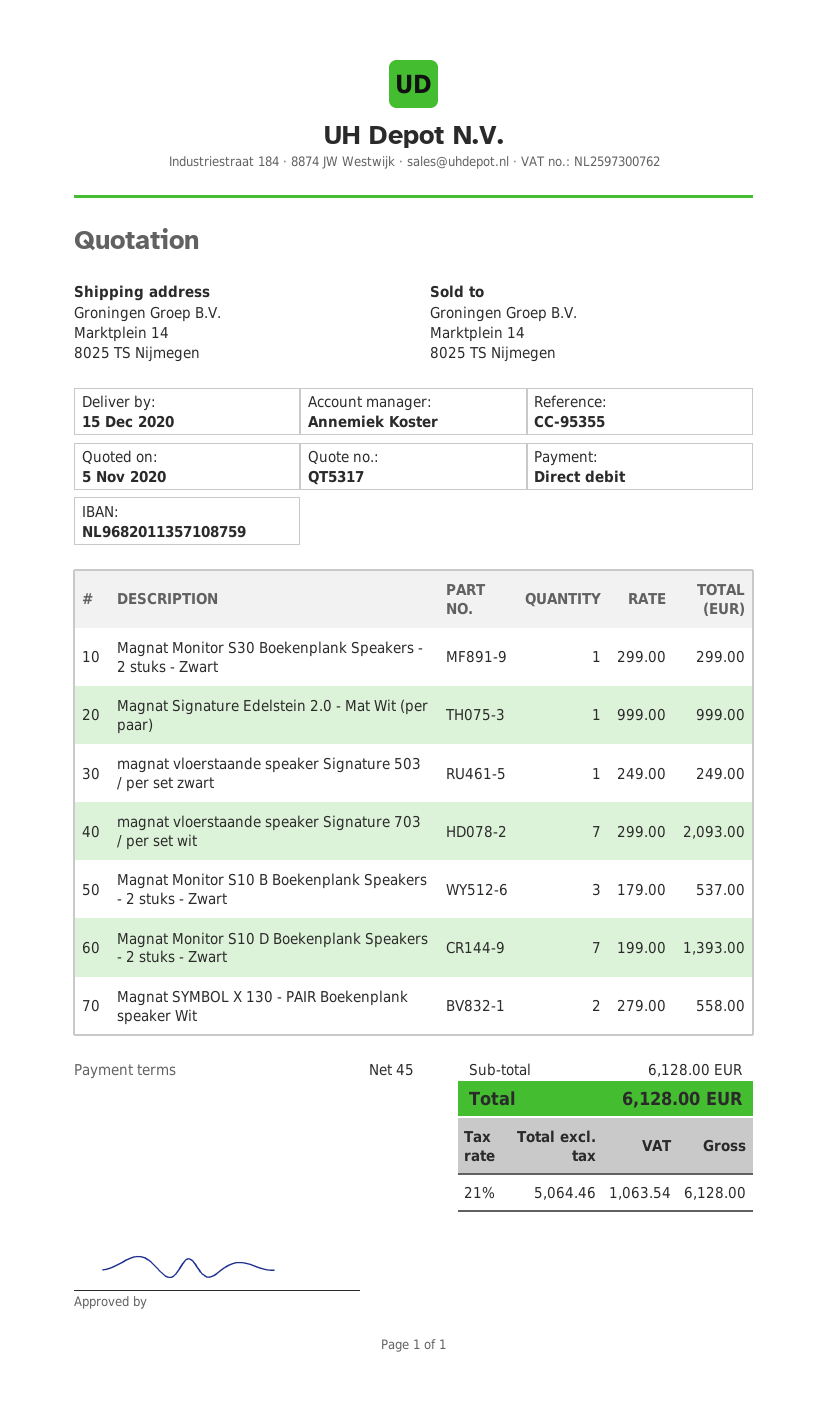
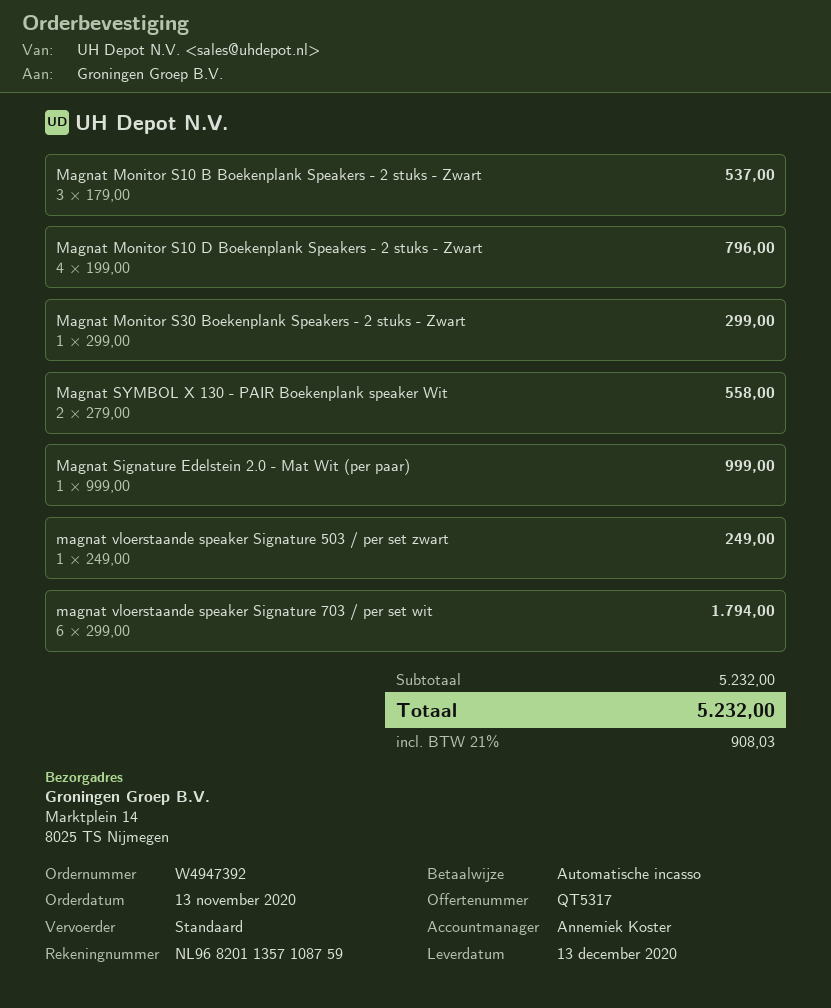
delivery date: 2020-12-15 -> 2020-12-13
magnat vloerstaande speaker Signature 703 / per set wit: 7 x 299.00 = 2093.00 -> 6 x 299.00 = 1794.00
Magnat Monitor S10 D Boekenplank Speakers - 2 stuks - Zwart: 7 x 199.00 = 1393.00 -> 4 x 199.00 = 796.00
subtotal: 6128.00 -> 5232.00
tax: 21% = 1063.54 -> 21% = 908.03
total: 6128.00 -> 5232.00

